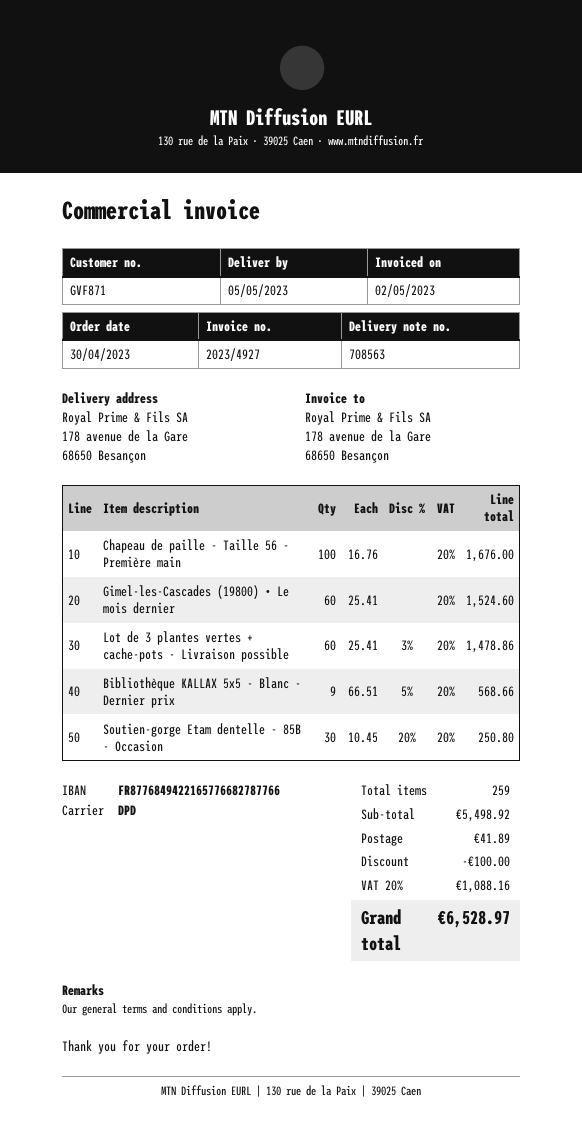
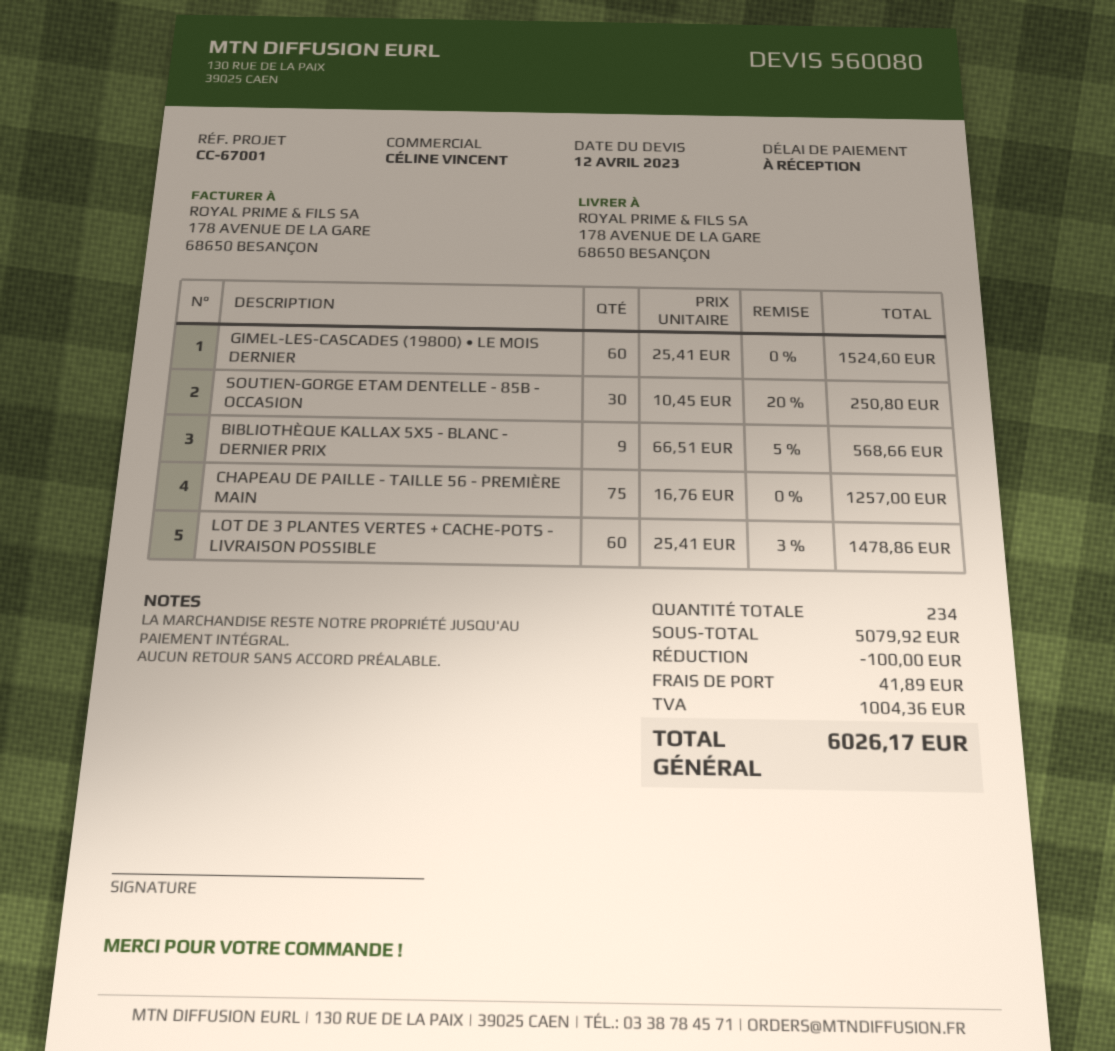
Chapeau de paille - Taille 56 - Première main: 100 x 16.76 = 1676.00 -> 75 x 16.76 = 1257.00
total quantity: 259 -> 234
subtotal: 5498.92 -> 5079.92
tax: 1088.16 -> 1004.36
total: 6528.97 -> 6026.17

